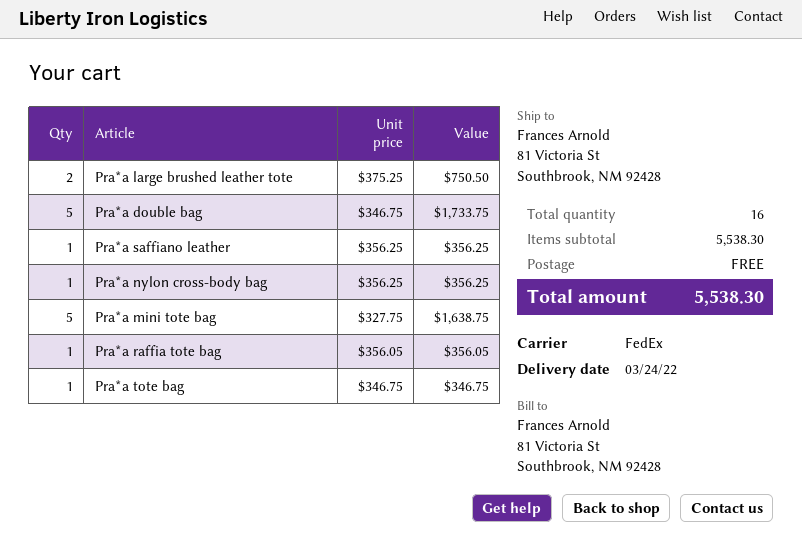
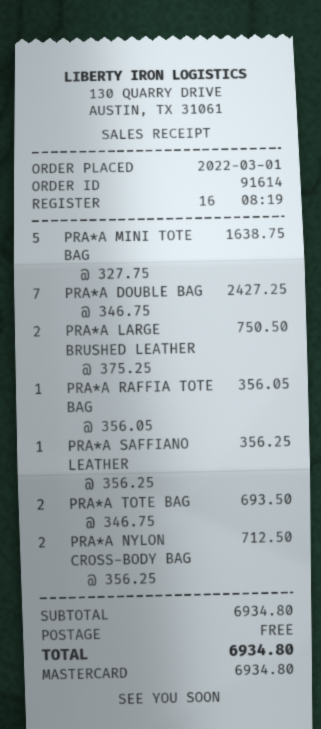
Pra*a double bag: 5 x 346.75 = 1733.75 -> 7 x 346.75 = 2427.25
Pra*a nylon cross-body bag: 1 x 356.25 = 356.25 -> 2 x 356.25 = 712.50
Pra*a tote bag: 1 x 346.75 = 346.75 -> 2 x 346.75 = 693.50
subtotal: 5538.30 -> 6934.80
total: 5538.30 -> 6934.80

